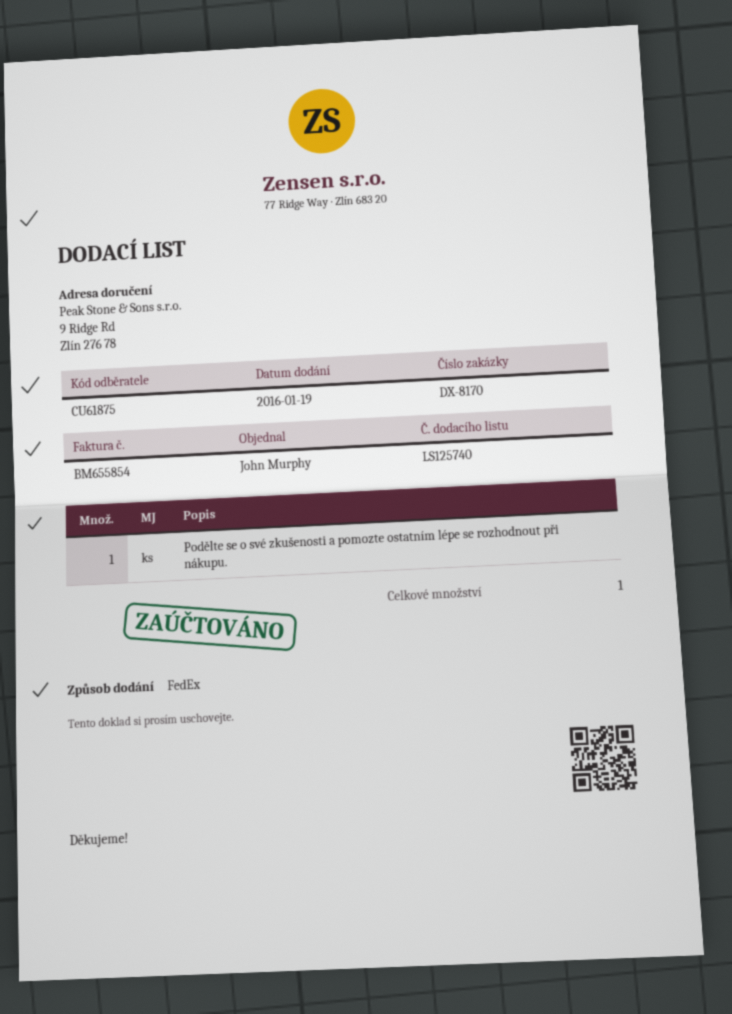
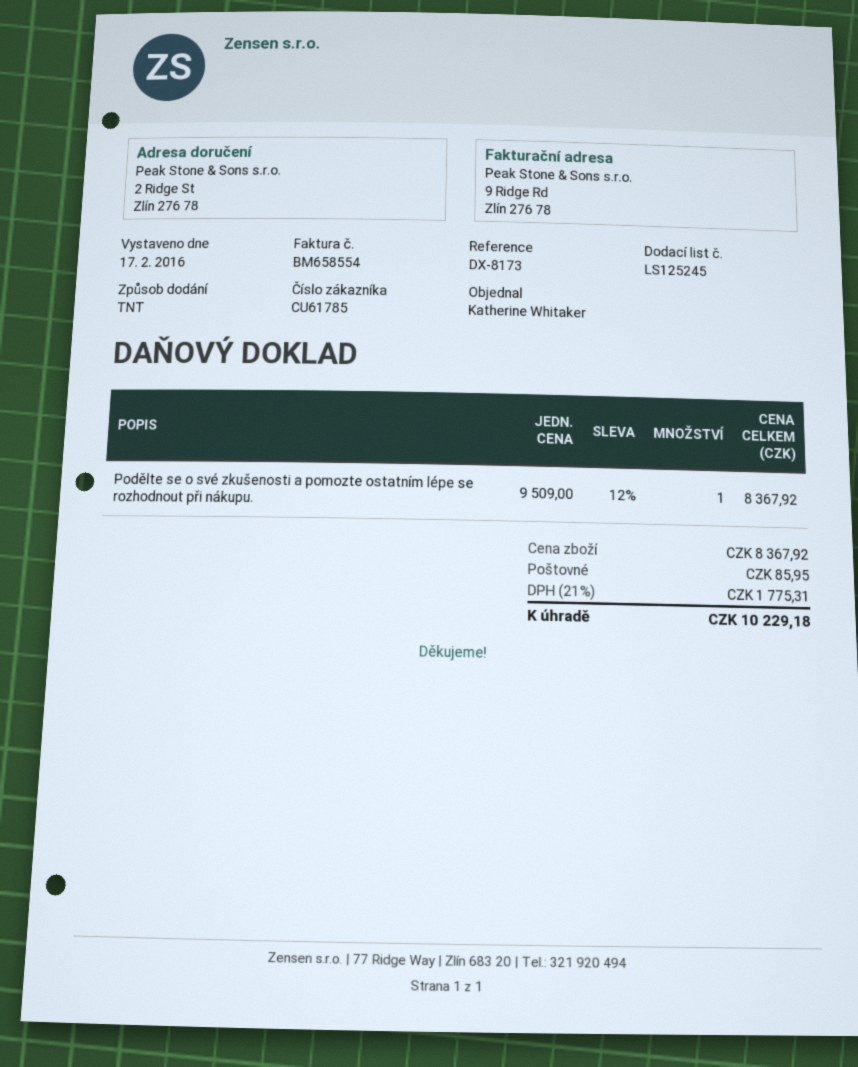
delivery note number: LS125740 -> LS125245
invoice number: BM655854 -> BM658554
customer number: CU61875 -> CU61785
reference: DX-8170 -> DX-8173
ordered by: John Murphy -> Katherine Whitaker
shipping method: FedEx -> TNT
ship to: 9 Ridge Rd, Zlín 276 78 -> 2 Ridge St, Zlín 276 78

